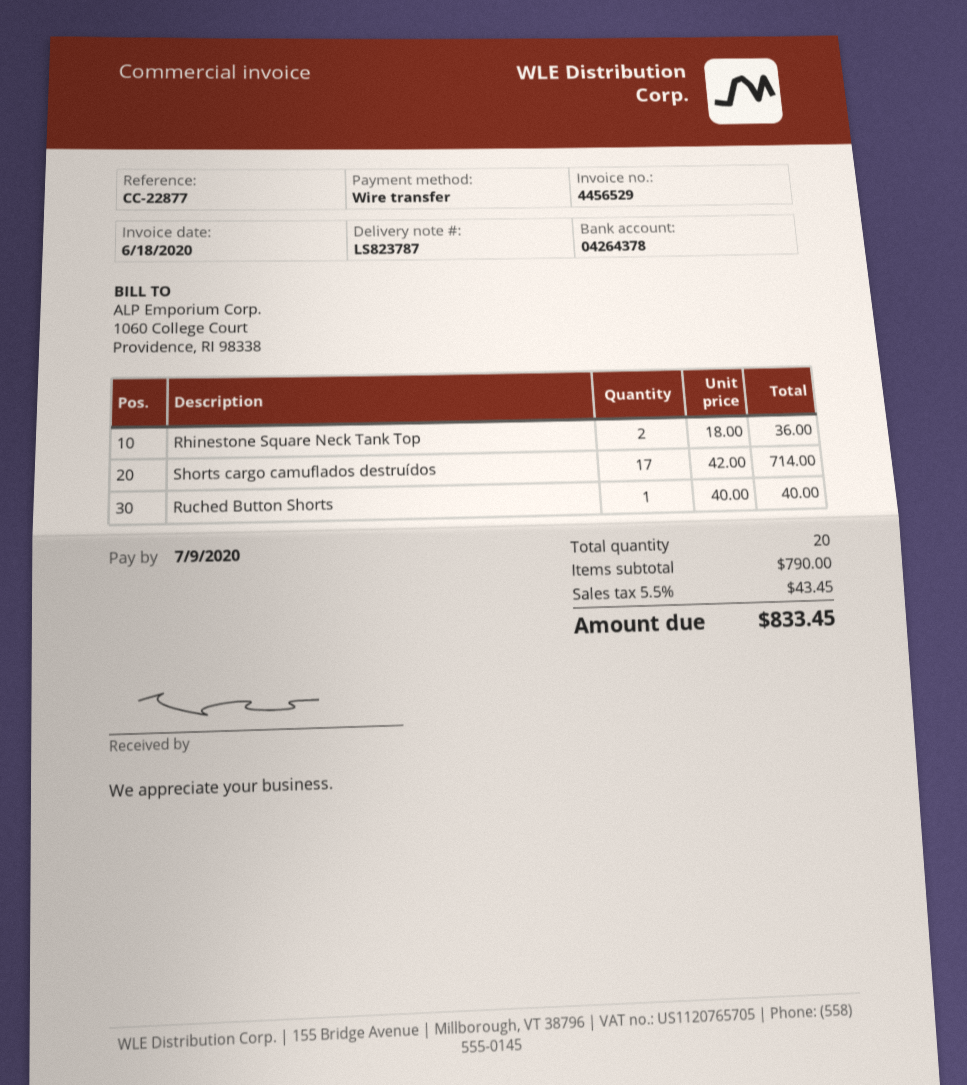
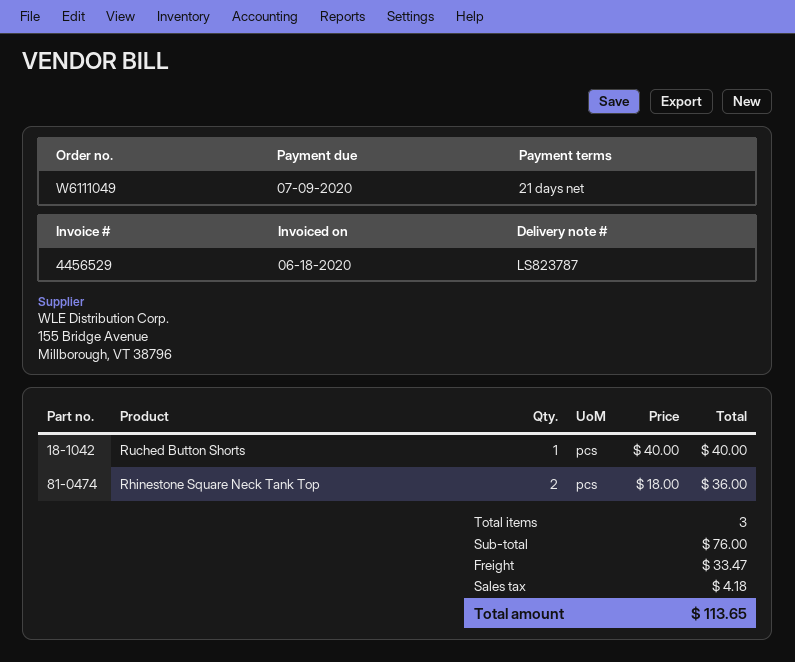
Shorts cargo camuflados destruídos: 17 x 42.00 = 714.00 -> none
total quantity: 20 -> 3
subtotal: 790.00 -> 76.00
shipping: none -> 33.47
tax: 43.45 -> 4.18
total: 833.45 -> 113.65

